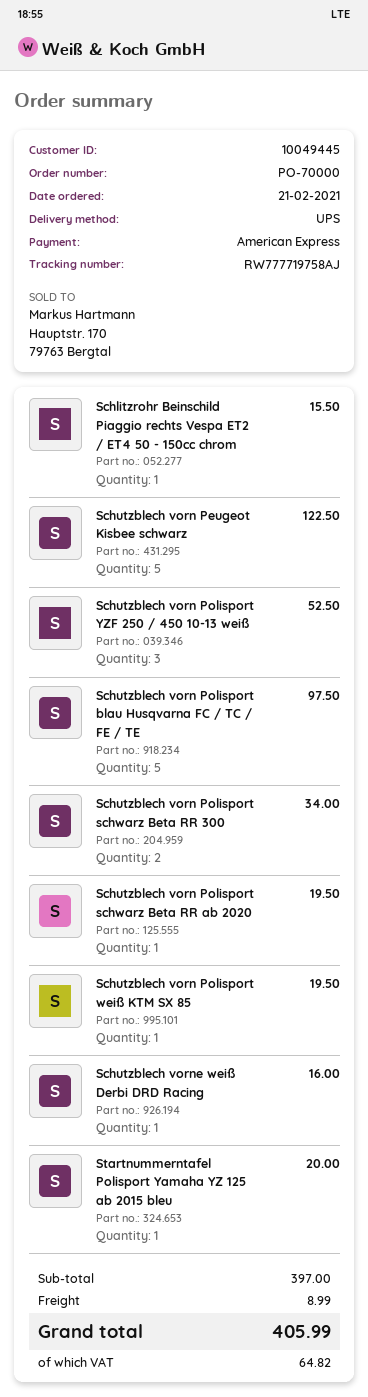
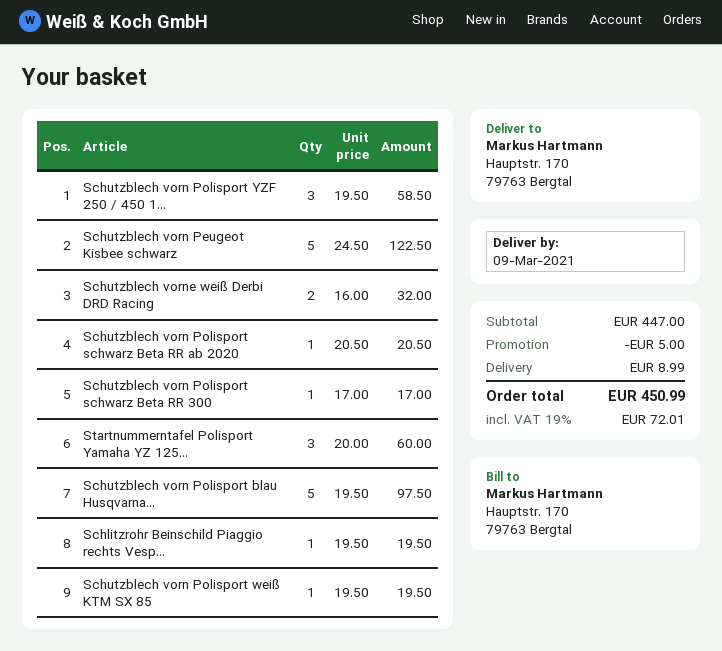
Schlitzrohr Beinschild Piaggio rechts Vespa ET2 / ET4 50 - 150cc chrom: 1 for 15.50 -> 1 for 19.50
Schutzblech vorn Polisport YZF 250 / 450 10-13 weiß: 3 for 52.50 -> 3 for 58.50
Schutzblech vorn Polisport schwarz Beta RR 300: 2 for 34.00 -> 1 for 17.00
Schutzblech vorn Polisport schwarz Beta RR ab 2020: 1 for 19.50 -> 1 for 20.50
Schutzblech vorne weiß Derbi DRD Racing: 1 for 16.00 -> 2 for 32.00
Startnummerntafel Polisport Yamaha YZ 125 ab 2015 bleu: 1 for 20.00 -> 3 for 60.00
subtotal: 397.00 -> 447.00
discount: none -> 5.00
tax: 64.82 -> 72.01
total: 405.99 -> 450.99

